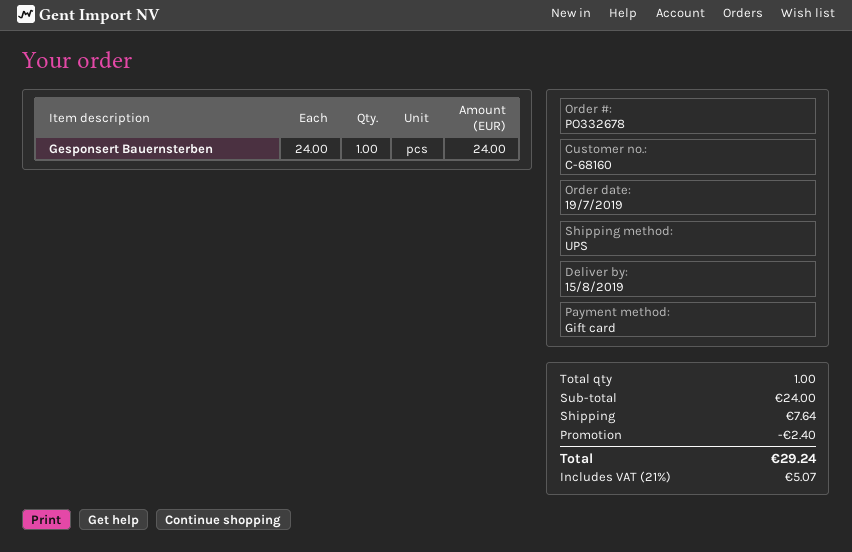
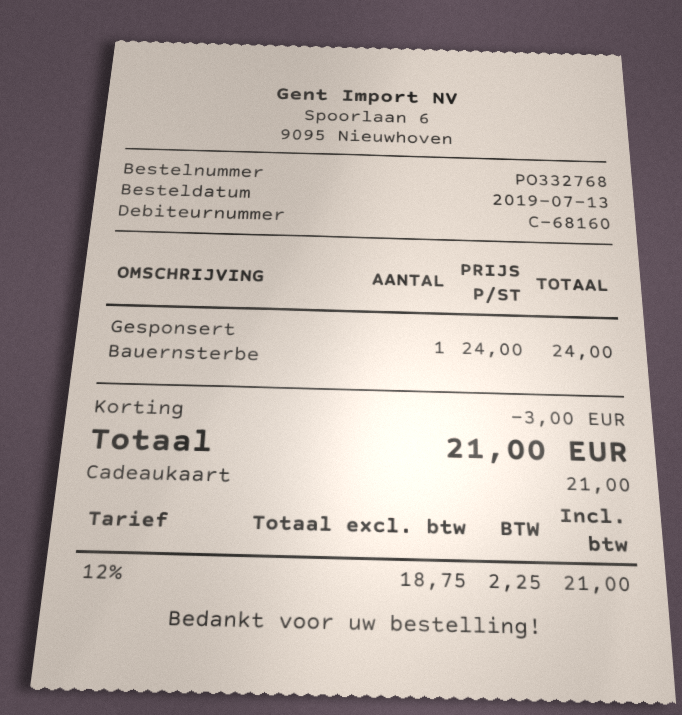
order number: PO332678 -> PO332768
order date: 2019-07-19 -> 2019-07-13
discount: 2.40 -> 3.00
shipping: 7.64 -> none
tax: 21% = 5.07 -> 12% = 2.25
total: 29.24 -> 21.00

